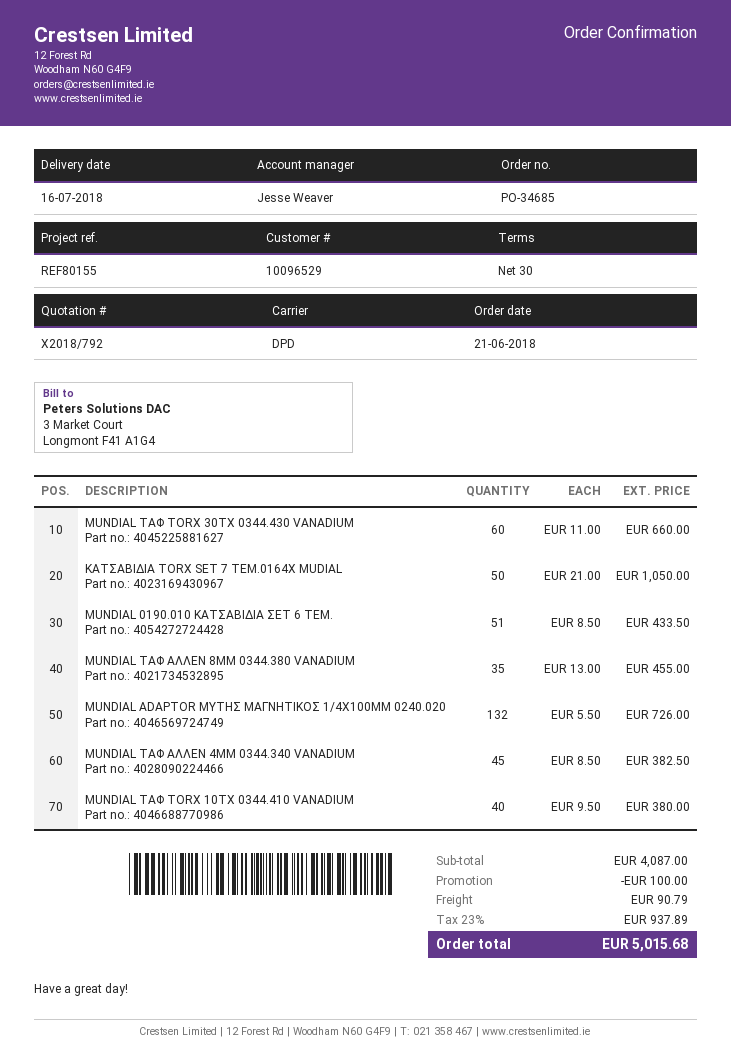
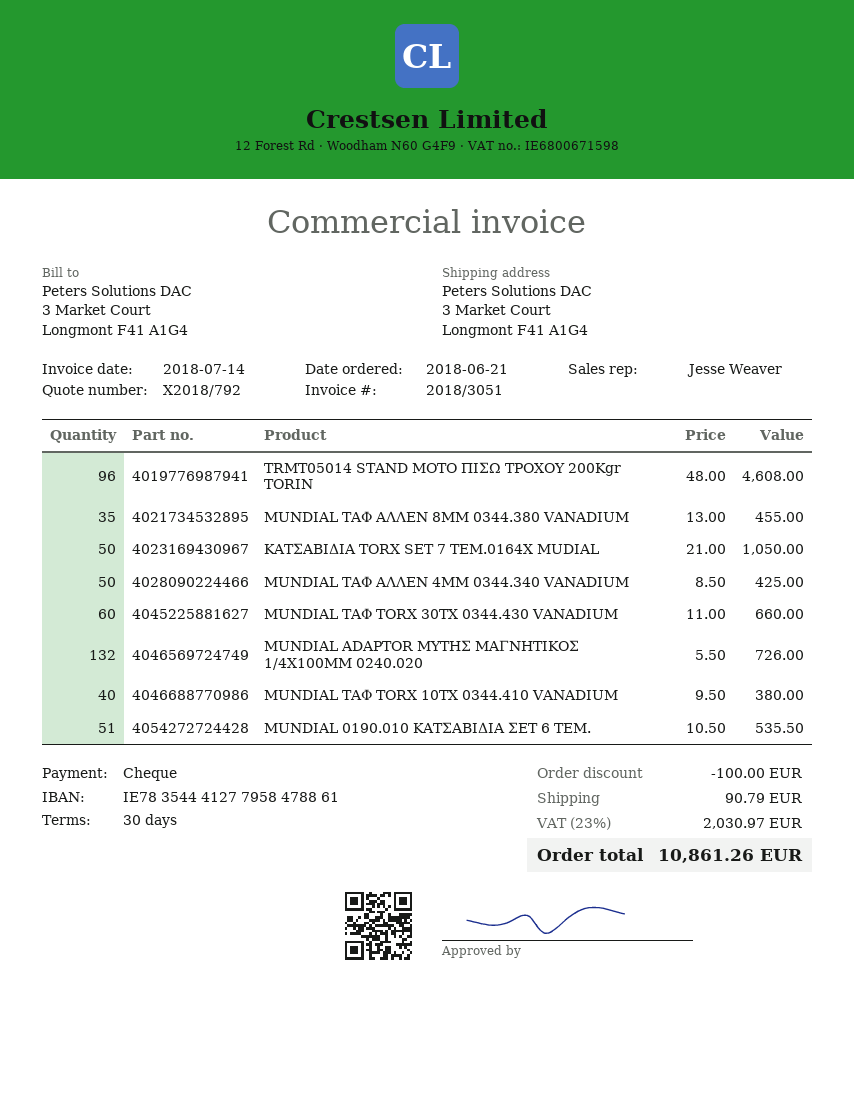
MUNDIAL 0190.010 ΚΑΤΣΑΒΙΔΙΑ ΣΕΤ 6 ΤΕΜ.: 51 x 8.50 = 433.50 -> 51 x 10.50 = 535.50
MUNDIAL ΤΑΦ ΑΛΛΕΝ 4ΜΜ 0344.340 VANADIUM: 45 x 8.50 = 382.50 -> 50 x 8.50 = 425.00
TRMT05014 STAND MOTO ΠΙΣΩ ΤΡΟΧΟΥ 200Kgr TORIN: none -> 96 x 48.00 = 4608.00
tax: 23% = 937.89 -> 23% = 2030.97
total: 5015.68 -> 10861.26

